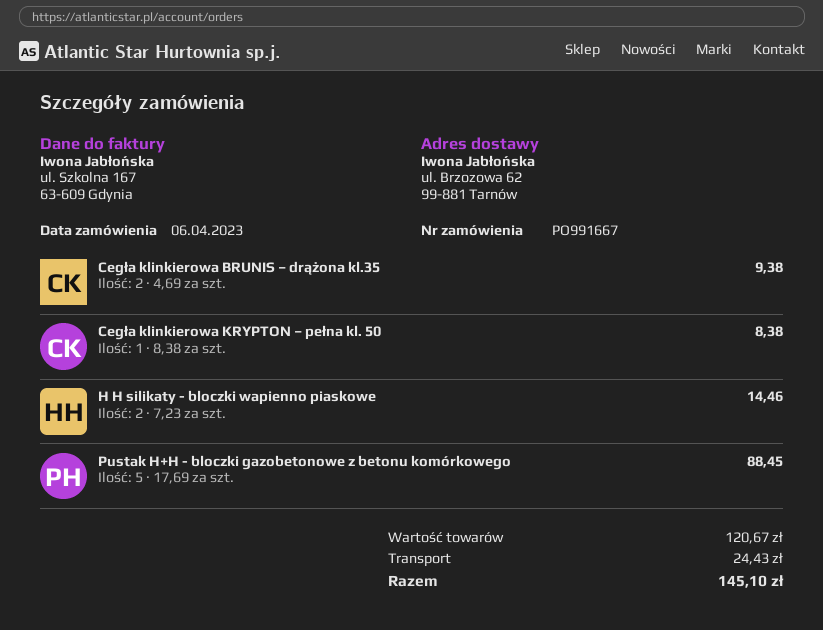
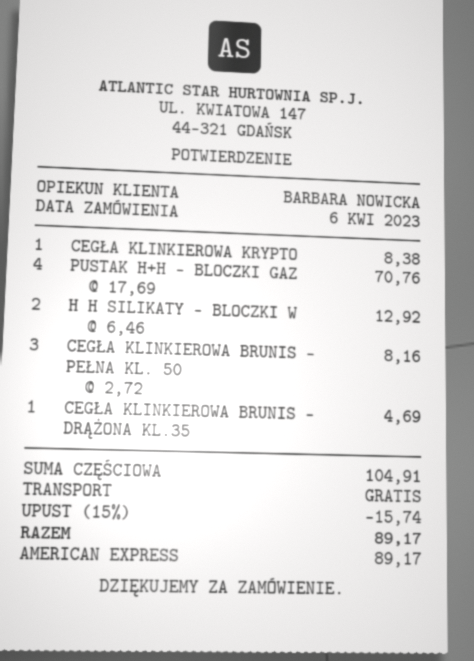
Cegła klinkierowa BRUNIS – drążona kl.35: 2 x 4.69 = 9.38 -> 1 x 4.69 = 4.69
H H silikaty - bloczki wapienno piaskowe: 2 x 7.23 = 14.46 -> 2 x 6.46 = 12.92
Pustak H+H - bloczki gazobetonowe z betonu komórkowego: 5 x 17.69 = 88.45 -> 4 x 17.69 = 70.76
CEGŁA KLINKIEROWA BRUNIS – PEŁNA KL. 50: none -> 3 x 2.72 = 8.16
subtotal: 120.67 -> 104.91
discount: none -> 15% = 15.74
shipping: 24.43 -> 0.00
total: 145.10 -> 89.17

